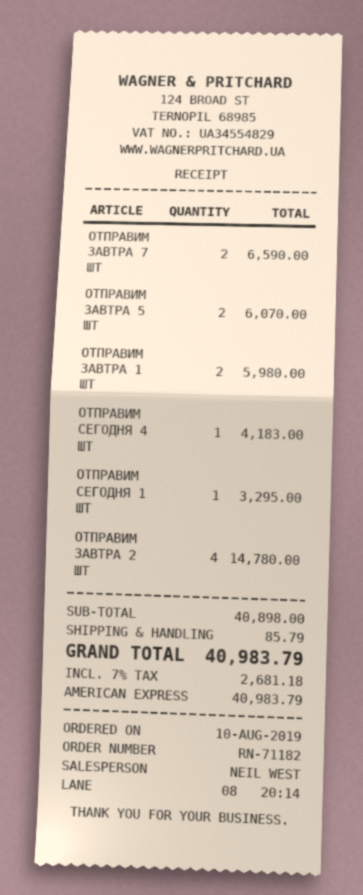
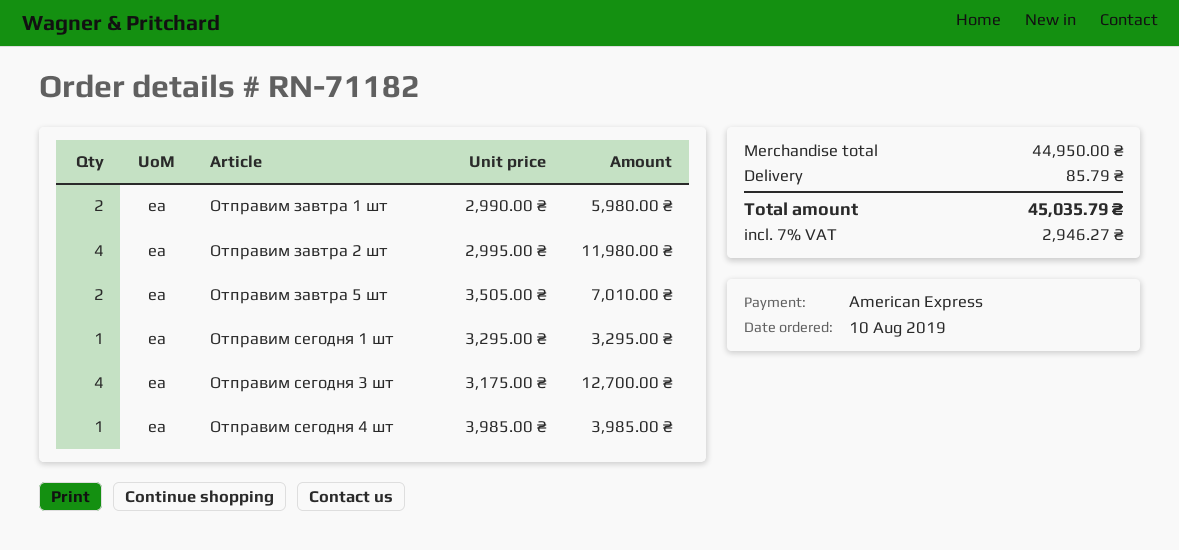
ОТПРАВИМ ЗАВТРА 7 ШТ: 2 for 6590.00 -> none
ОТПРАВИМ ЗАВТРА 5 ШТ: 2 for 6070.00 -> 2 for 7010.00
ОТПРАВИМ СЕГОДНЯ 4 ШТ: 1 for 4183.00 -> 1 for 3985.00
ОТПРАВИМ ЗАВТРА 2 ШТ: 4 for 14780.00 -> 4 for 11980.00
Отправим сегодня 3 шт: none -> 4 for 12700.00
subtotal: 40898.00 -> 44950.00
tax: 7% = 2681.18 -> 7% = 2946.27
total: 40983.79 -> 45035.79

